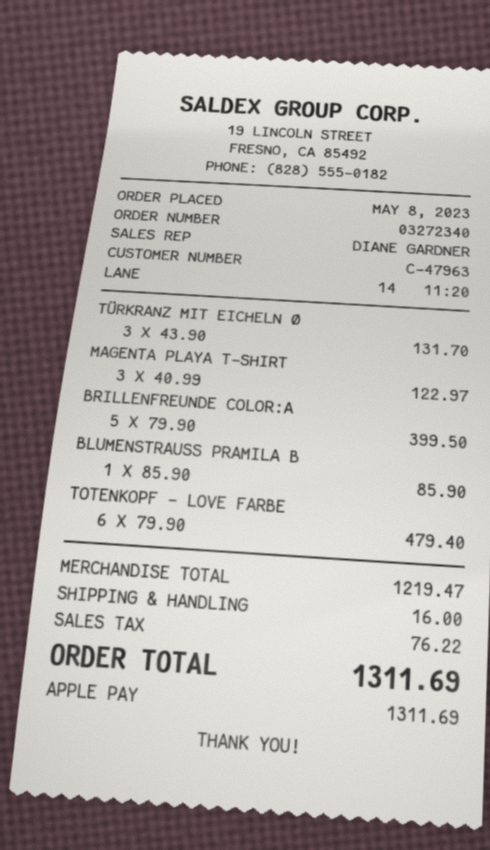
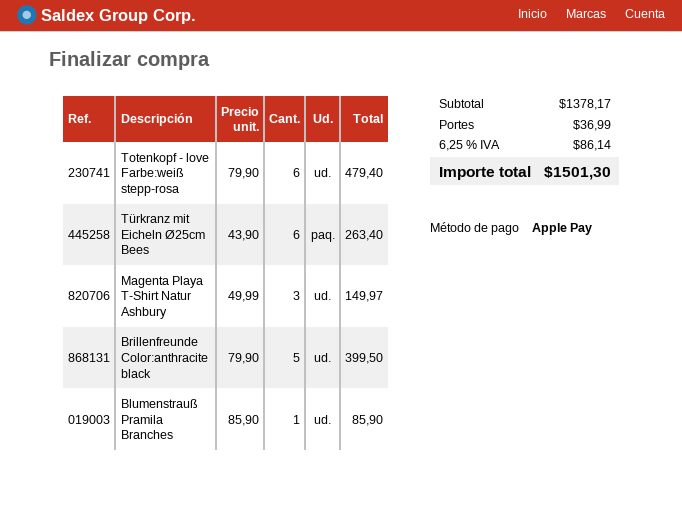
TÜRKRANZ MIT EICHELN Ø: 3 x 43.90 = 131.70 -> 6 x 43.90 = 263.40
MAGENTA PLAYA T-SHIRT: 3 x 40.99 = 122.97 -> 3 x 49.99 = 149.97
subtotal: 1219.47 -> 1378.17
shipping: 16.00 -> 36.99
tax: 76.22 -> 86.14
total: 1311.69 -> 1501.30

